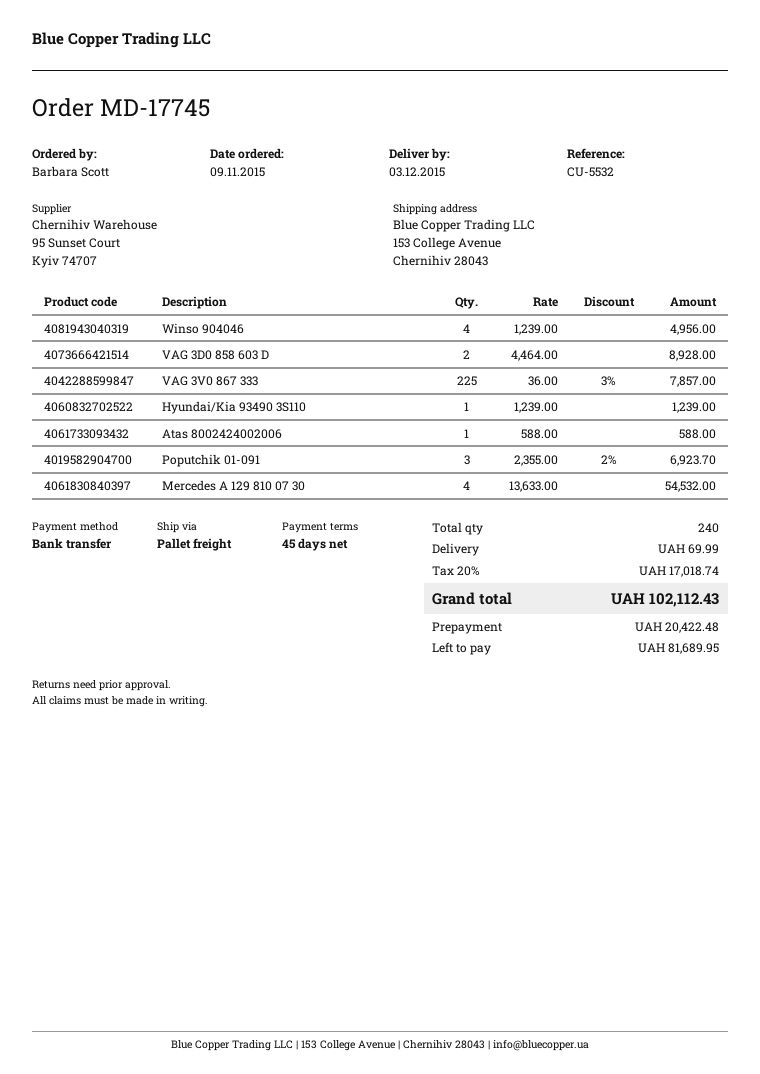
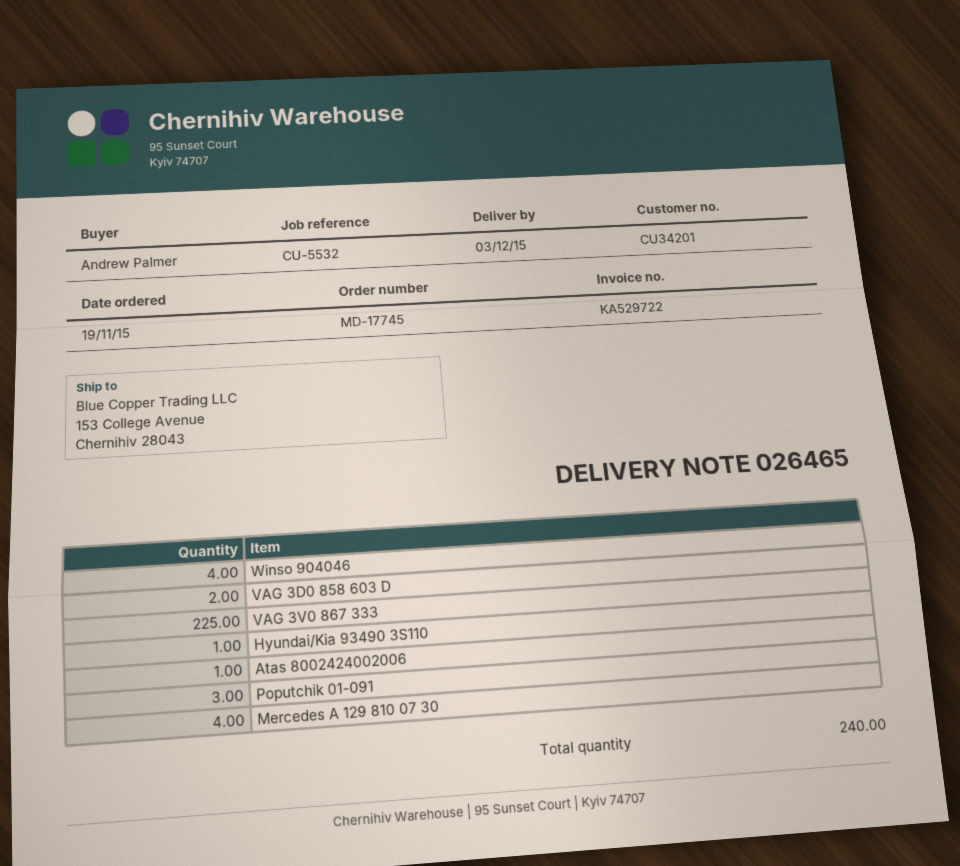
order date: 2015-11-09 -> 2015-11-19
ordered by: Barbara Scott -> Andrew Palmer

